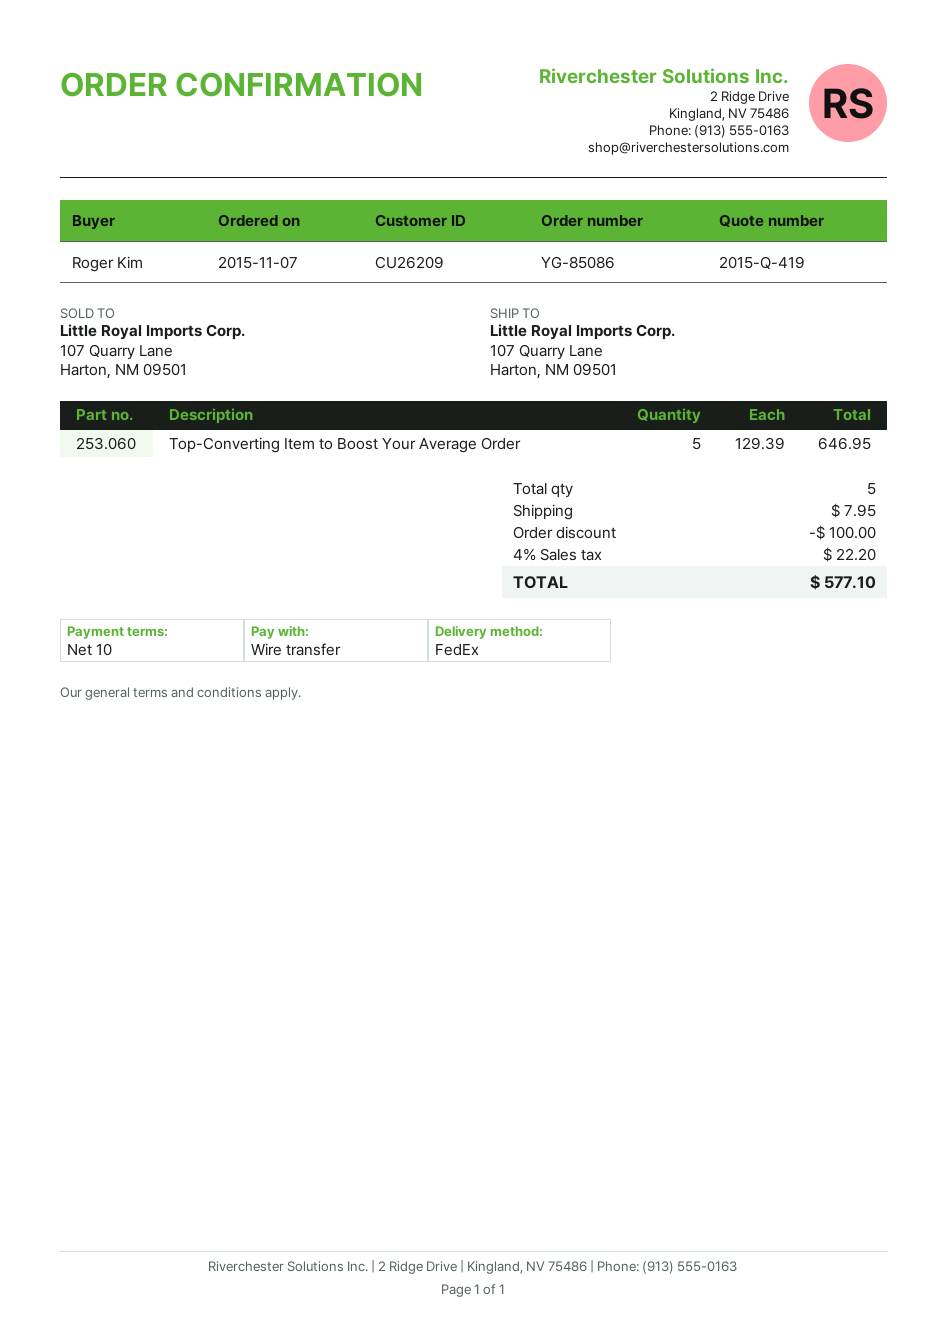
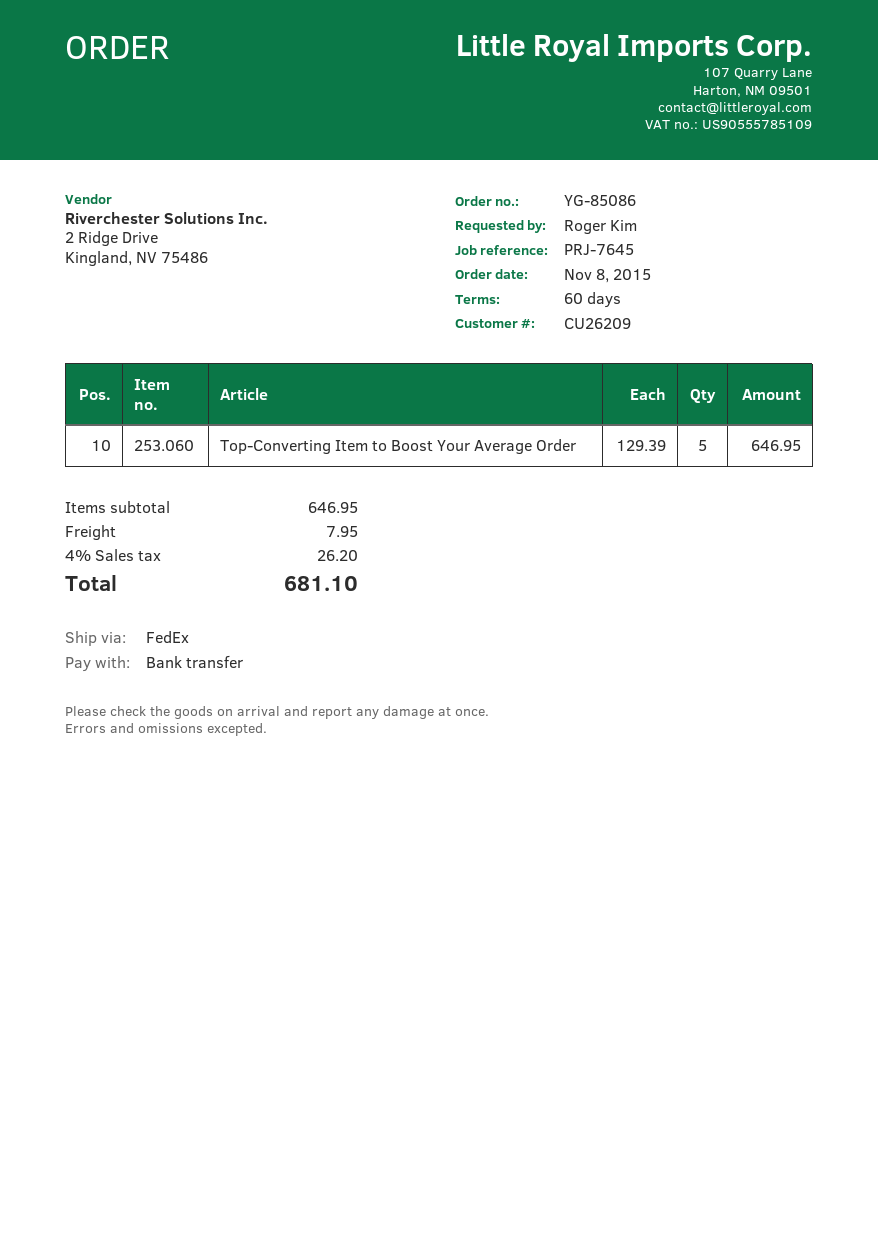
order date: 2015-11-07 -> 2015-11-08
payment terms: 10 days -> 60 days
discount: 100.00 -> none
tax: 4% = 22.20 -> 4% = 26.20
total: 577.10 -> 681.10

